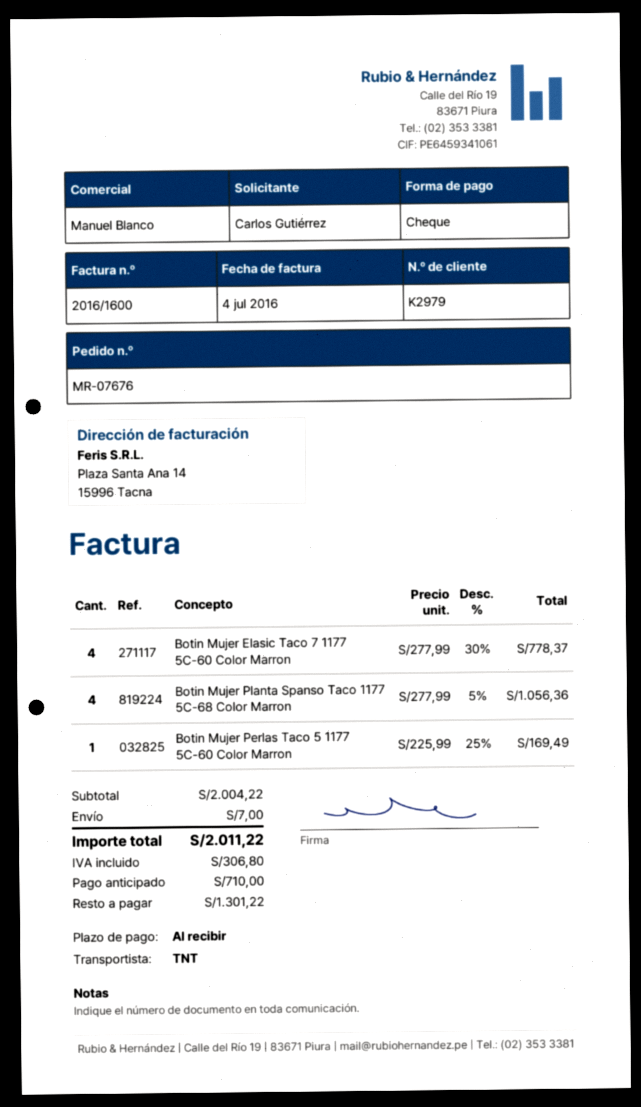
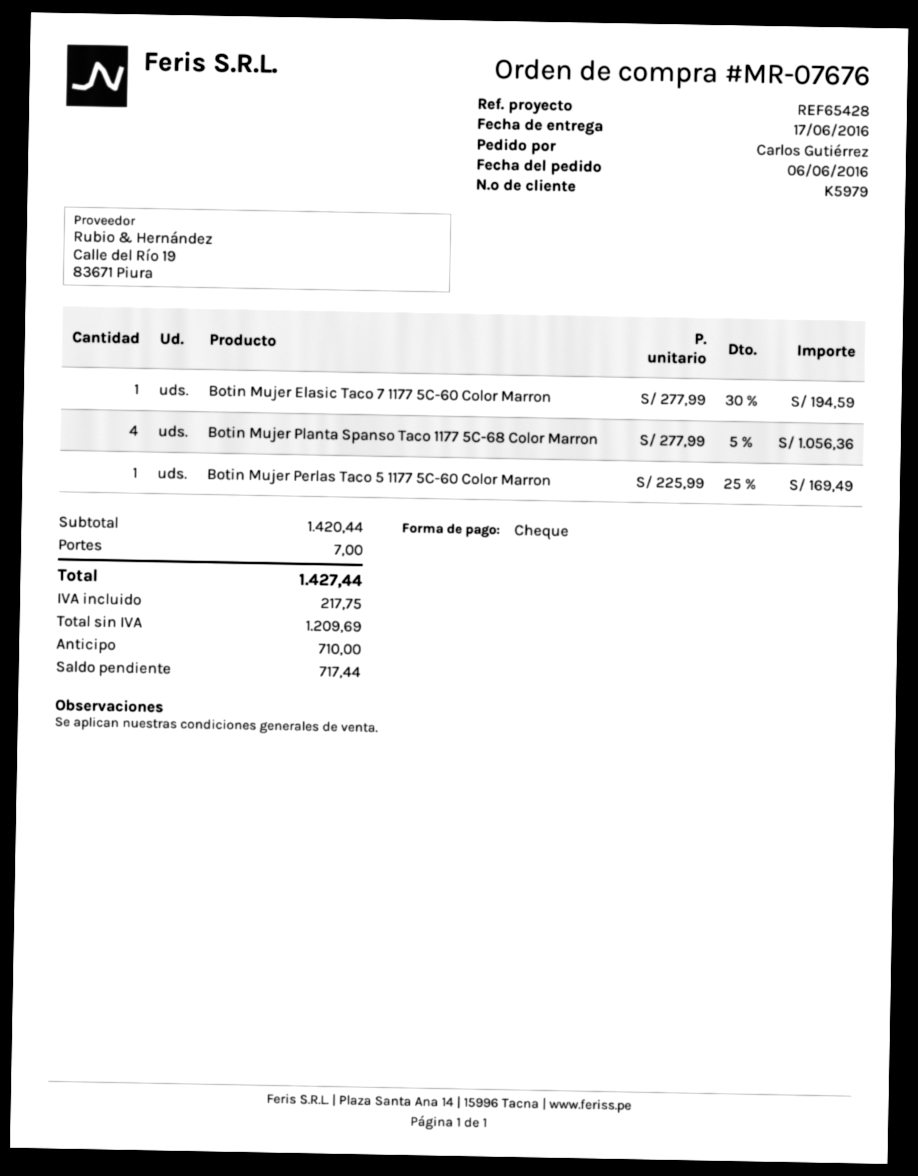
customer number: K2979 -> K5979
Botin Mujer Elasic Taco 7 1177 5C-60 Color Marron: 4 x 277.99 - 30% = 778.37 -> 1 x 277.99 - 30% = 194.59
subtotal: 2004.22 -> 1420.44
tax: 306.80 -> 217.75
total: 2011.22 -> 1427.44
balance: 1301.22 -> 717.44

